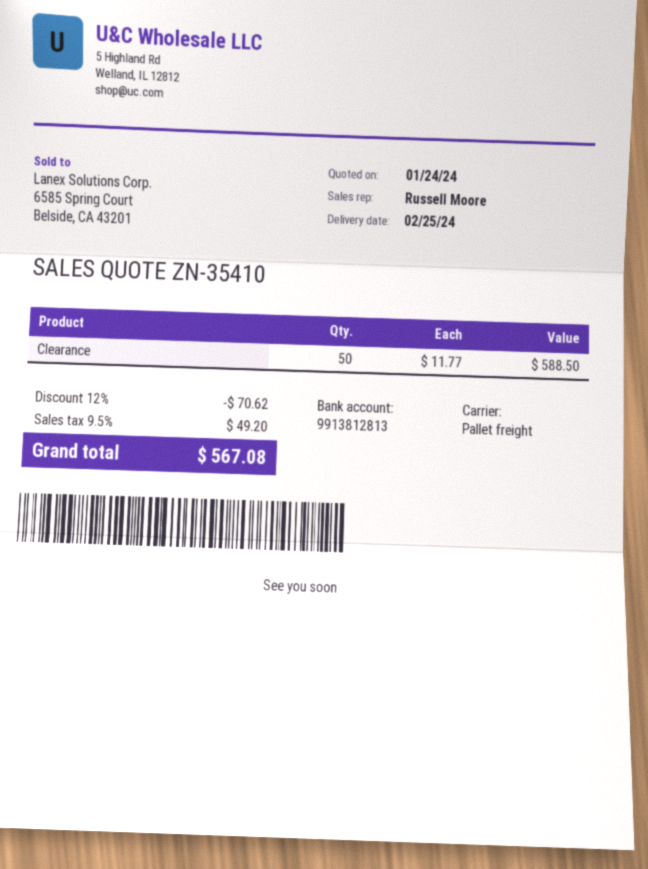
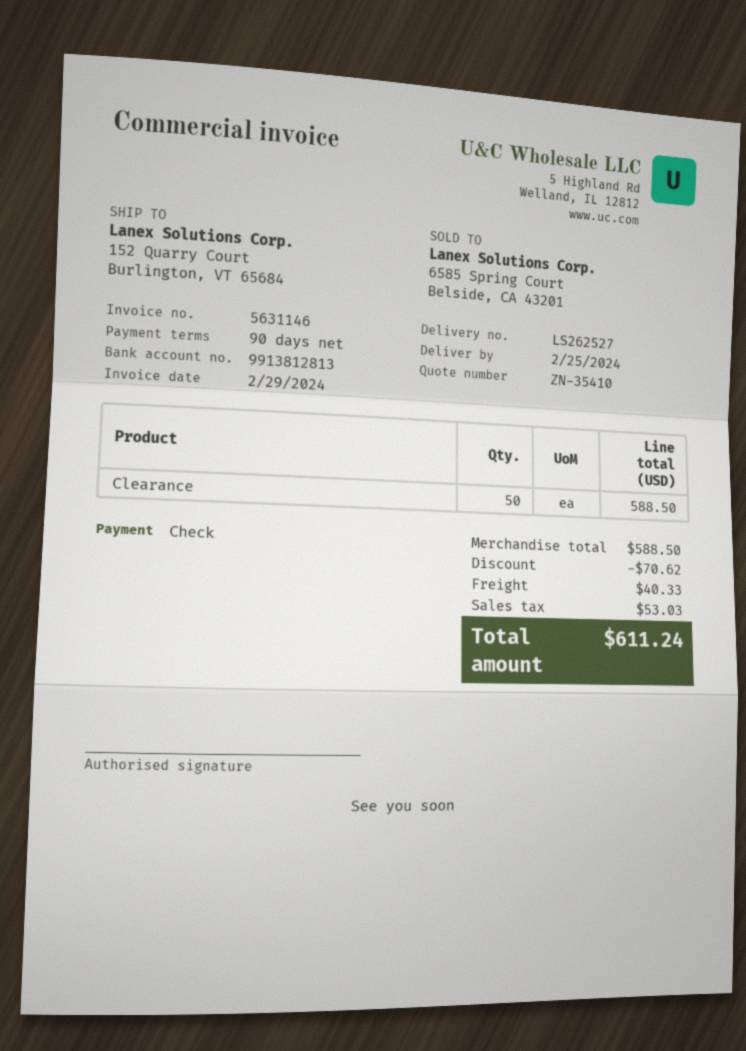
shipping: none -> 40.33
tax: 49.20 -> 53.03
total: 567.08 -> 611.24

